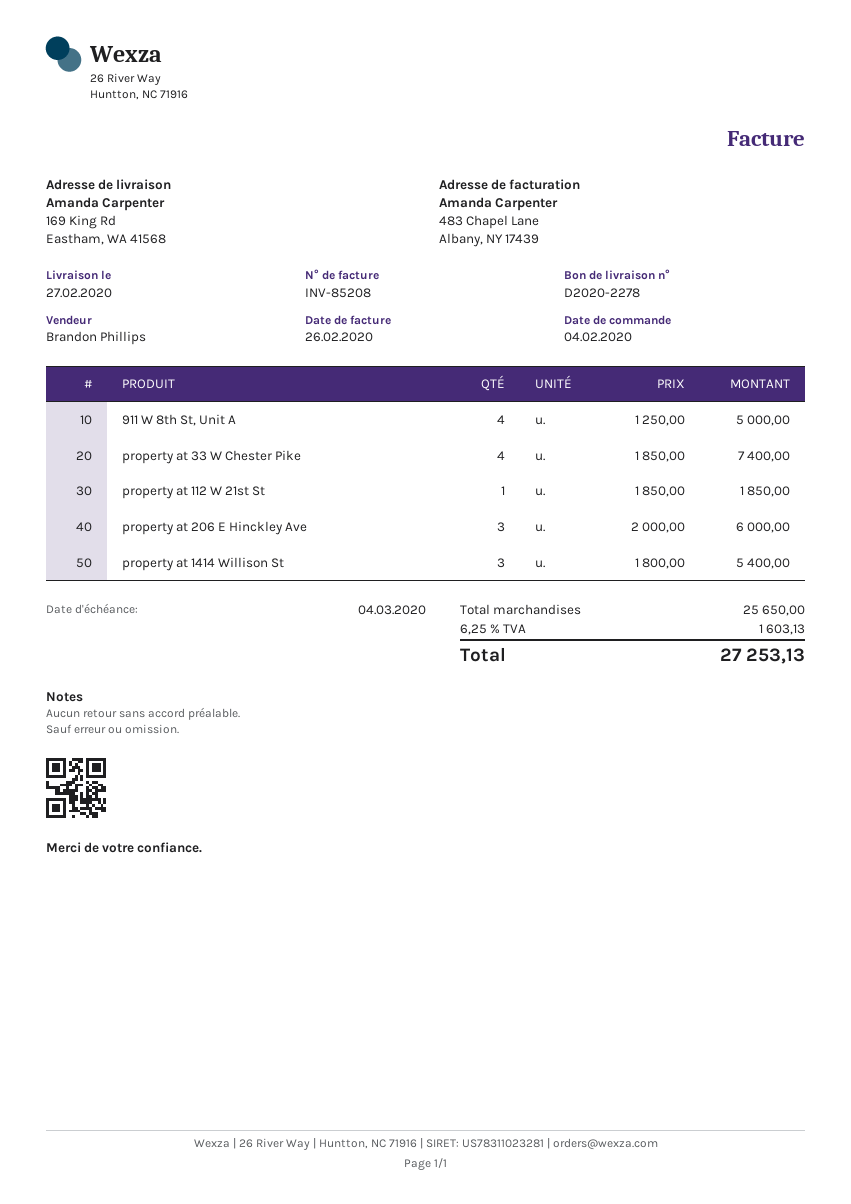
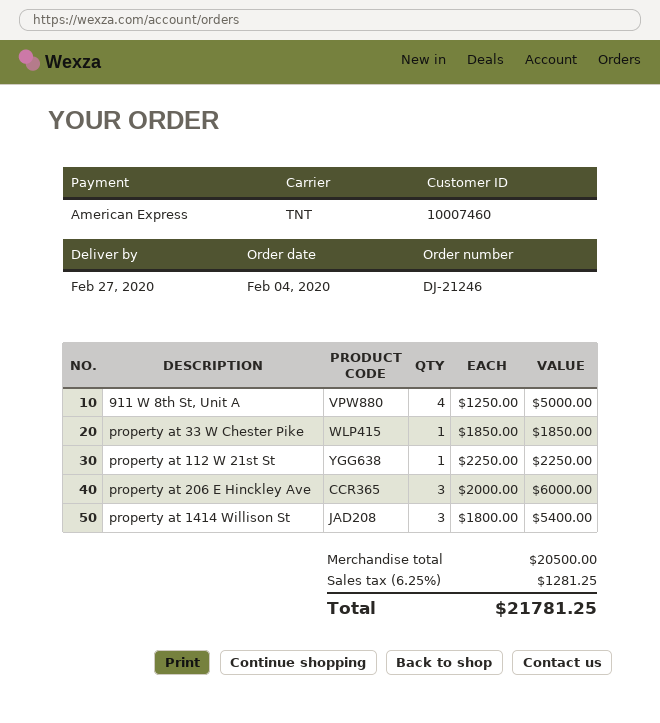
property at 33 W Chester Pike: 4 x 1850.00 = 7400.00 -> 1 x 1850.00 = 1850.00
property at 112 W 21st St: 1 x 1850.00 = 1850.00 -> 1 x 2250.00 = 2250.00
subtotal: 25650.00 -> 20500.00
tax: 6.25% = 1603.13 -> 6.25% = 1281.25
total: 27253.13 -> 21781.25

